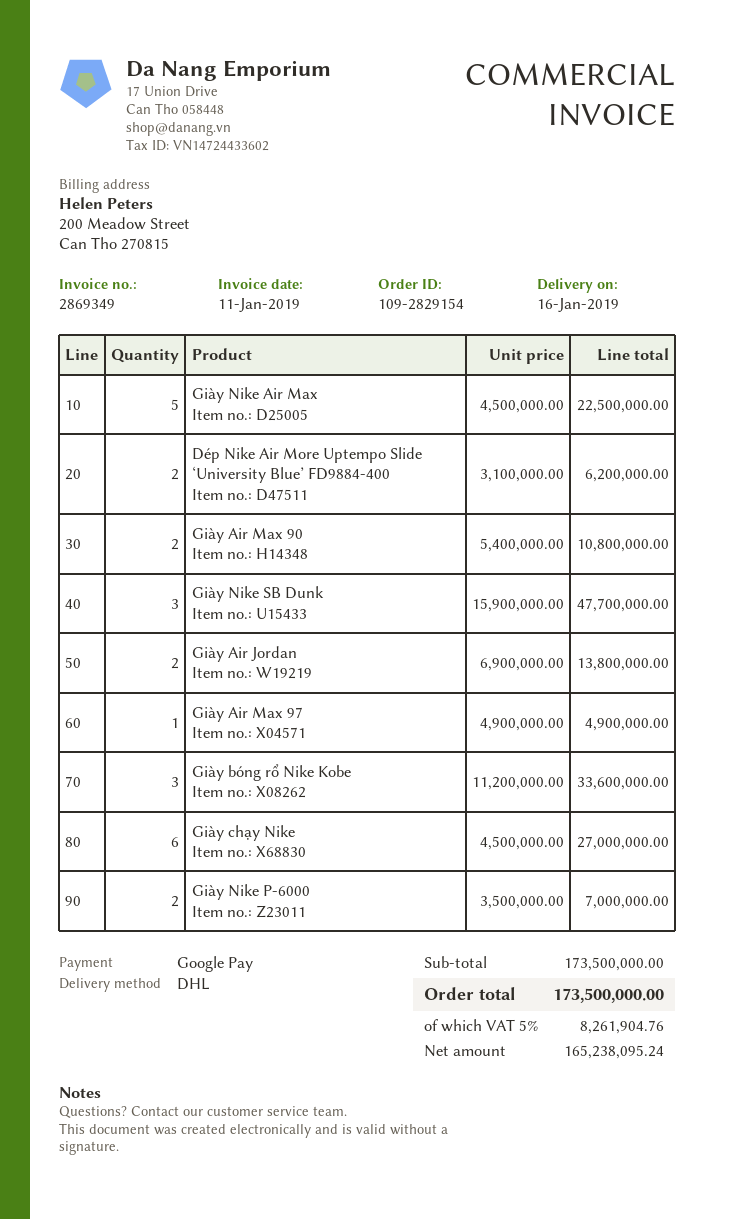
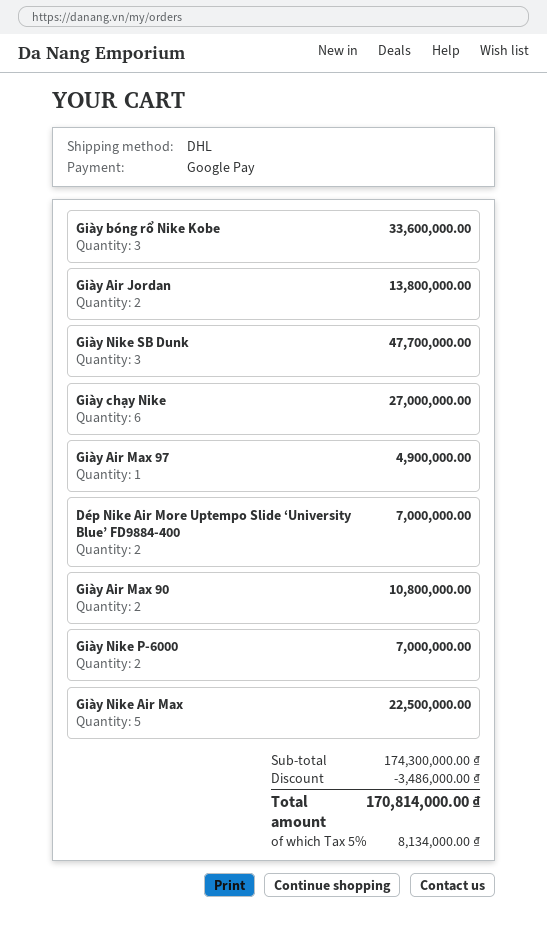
Dép Nike Air More Uptempo Slide ‘University Blue’ FD9884-400: 2 for 6200000.00 -> 2 for 7000000.00
subtotal: 173500000.00 -> 174300000.00
discount: none -> 3486000.00
tax: 5% = 8261904.76 -> 5% = 8134000.00
total: 173500000.00 -> 170814000.00

